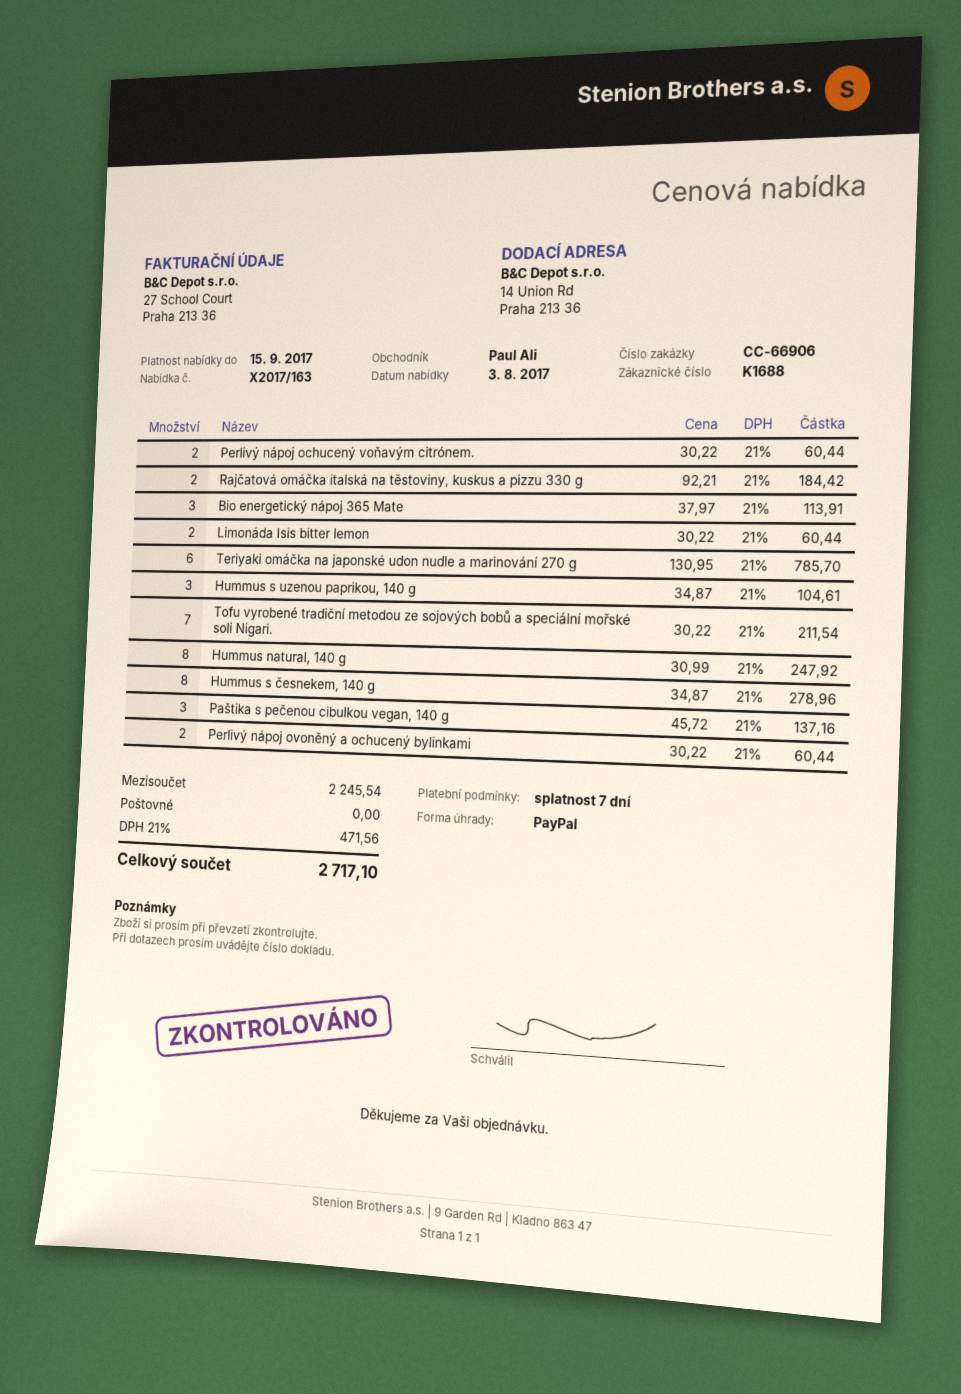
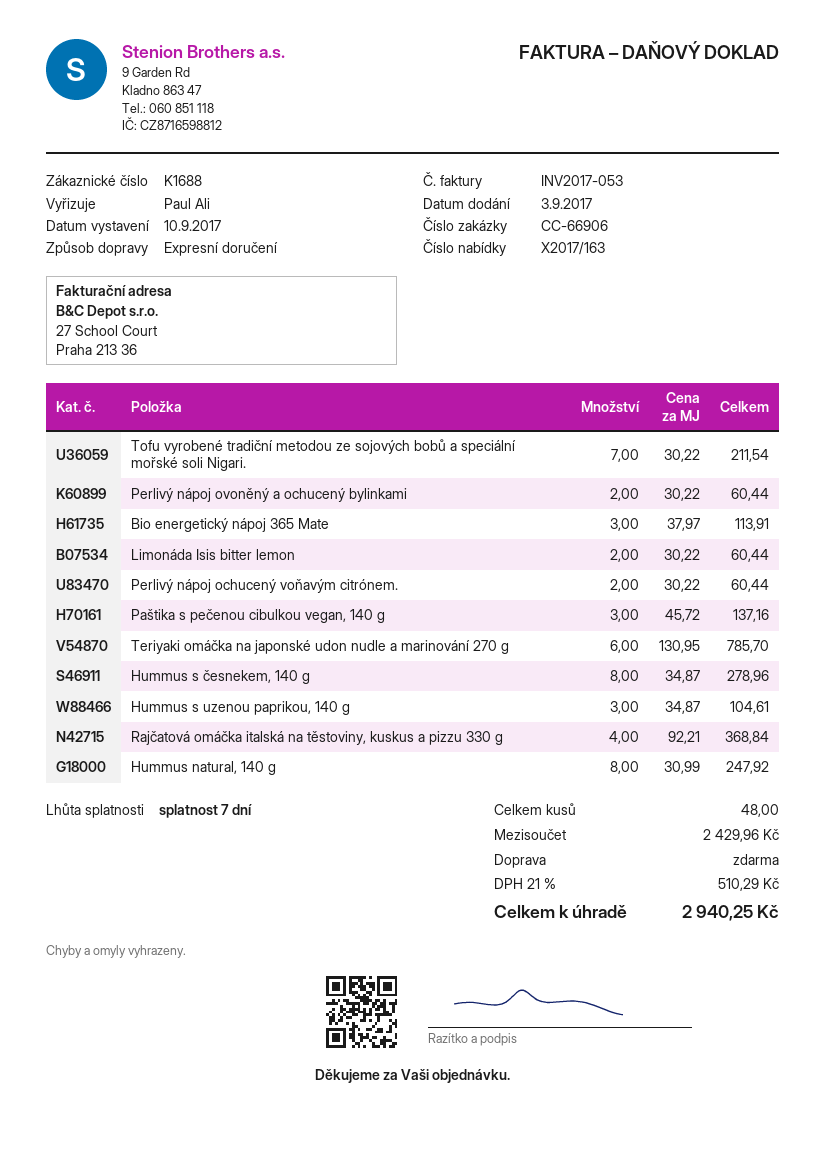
Rajčatová omáčka italská na těstoviny, kuskus a pizzu 330 g: 2 x 92.21 = 184.42 -> 4 x 92.21 = 368.84
subtotal: 2245.54 -> 2429.96
tax: 21% = 471.56 -> 21% = 510.29
total: 2717.10 -> 2940.25

